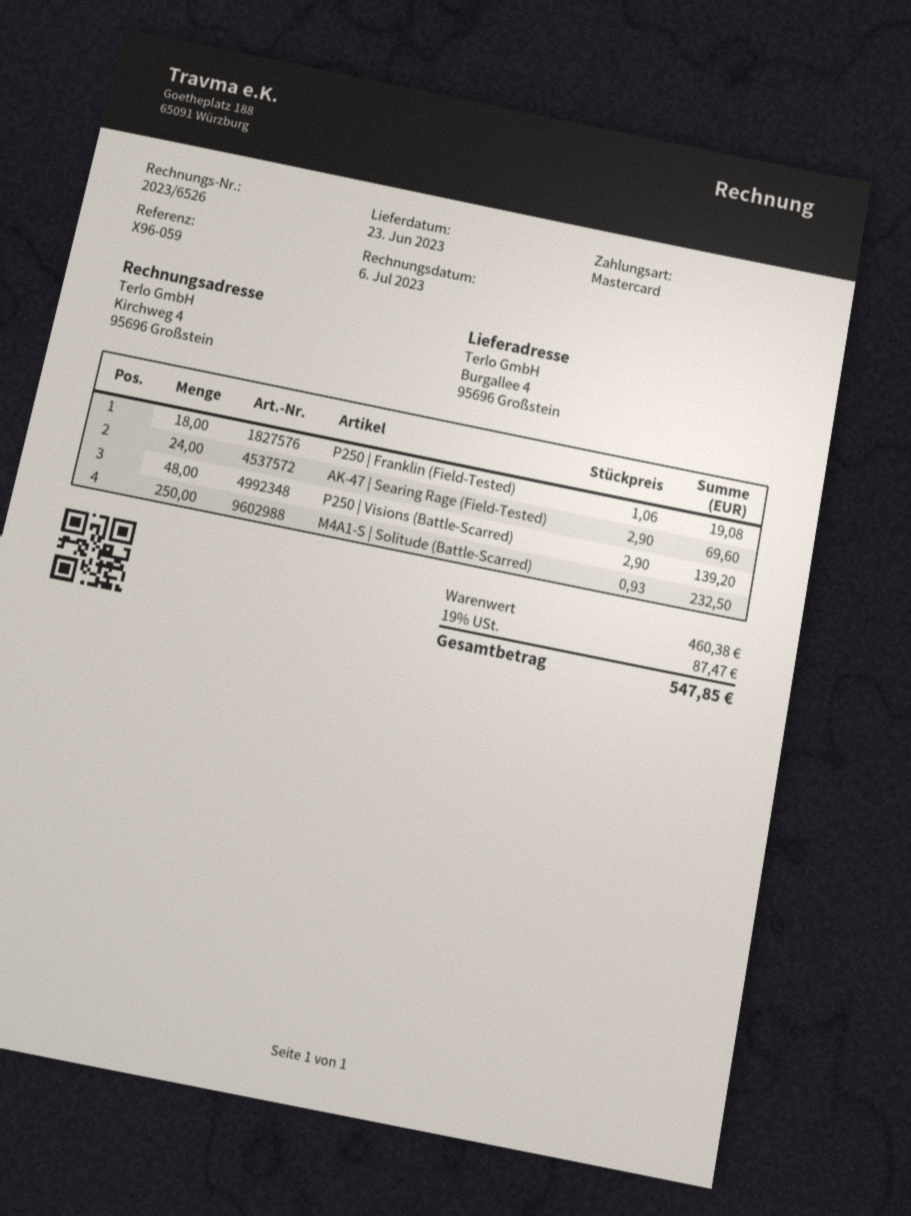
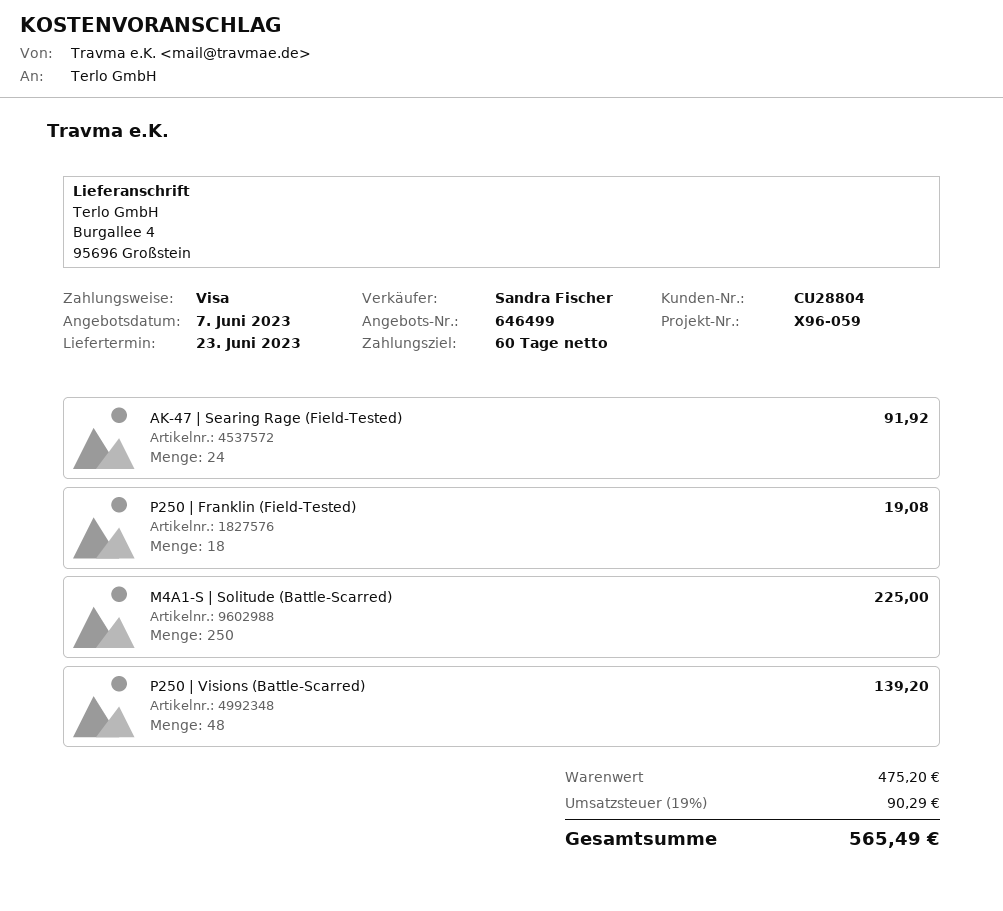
payment method: Mastercard -> Visa
AK-47 | Searing Rage (Field-Tested): 24 for 69.60 -> 24 for 91.92
M4A1-S | Solitude (Battle-Scarred): 250 for 232.50 -> 250 for 225.00
subtotal: 460.38 -> 475.20
tax: 19% = 87.47 -> 19% = 90.29
total: 547.85 -> 565.49

